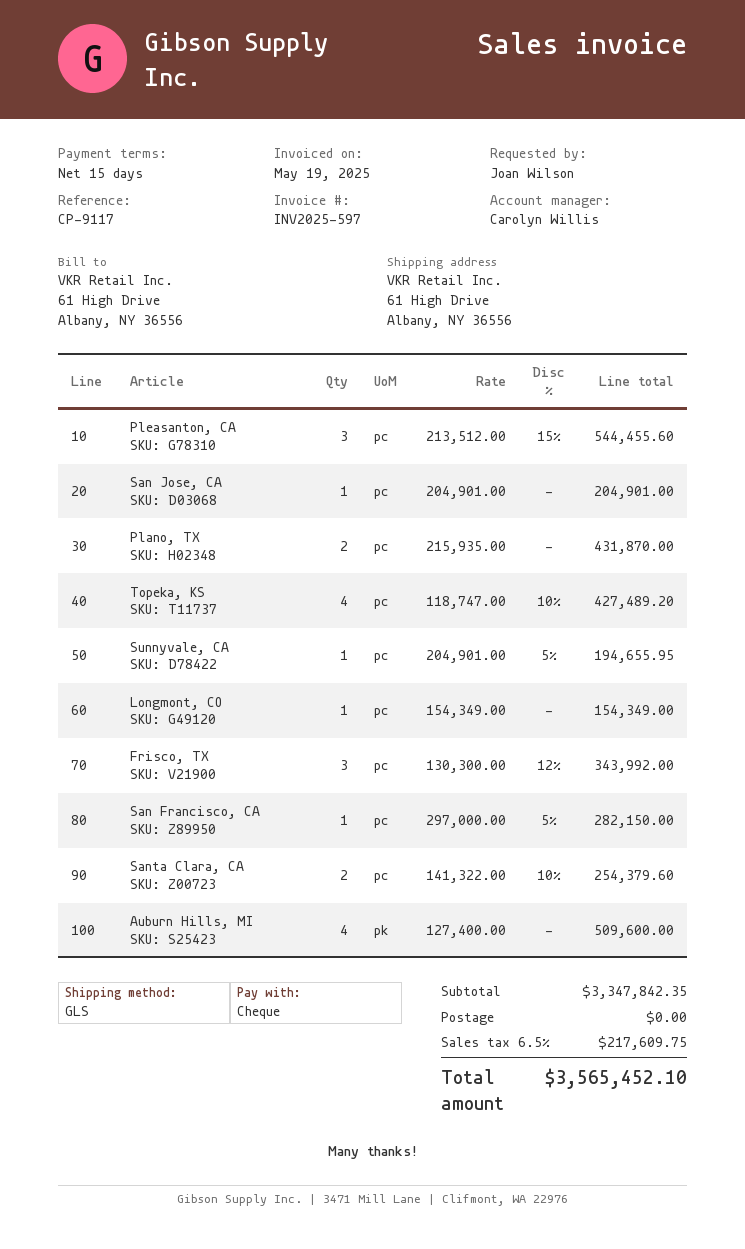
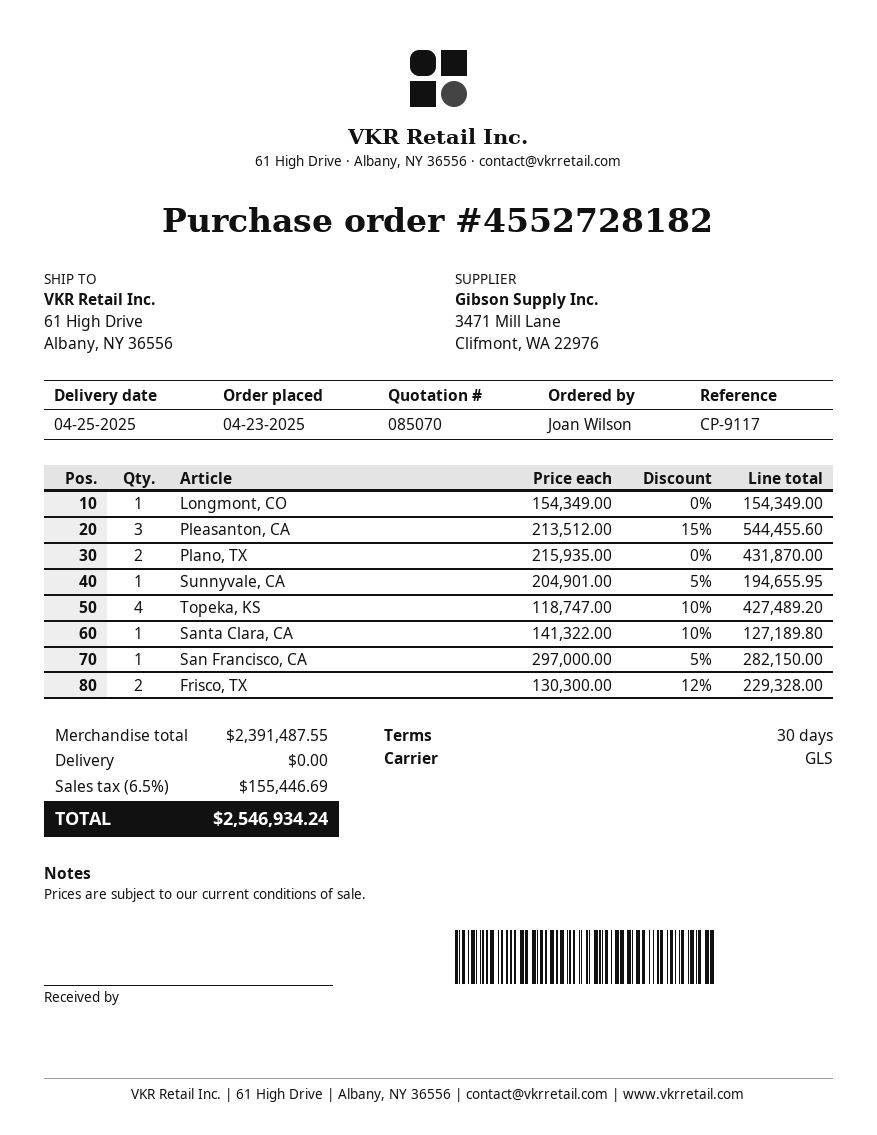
payment terms: 15 days -> 30 days
San Jose, CA: 1 x 204901.00 = 204901.00 -> none
Frisco, TX: 3 x 130300.00 - 12% = 343992.00 -> 2 x 130300.00 - 12% = 229328.00
Santa Clara, CA: 2 x 141322.00 - 10% = 254379.60 -> 1 x 141322.00 - 10% = 127189.80
Auburn Hills, MI: 4 x 127400.00 = 509600.00 -> none
subtotal: 3347842.35 -> 2391487.55
tax: 6.5% = 217609.75 -> 6.5% = 155446.69
total: 3565452.10 -> 2546934.24

